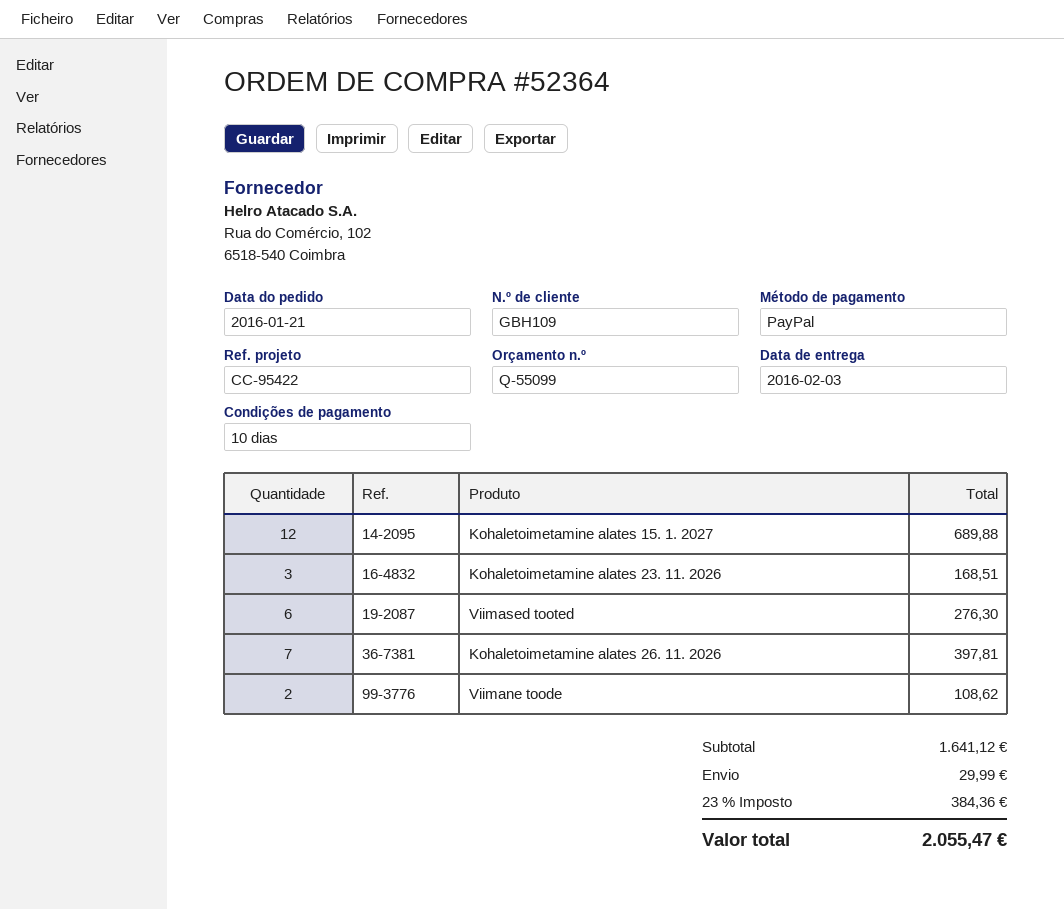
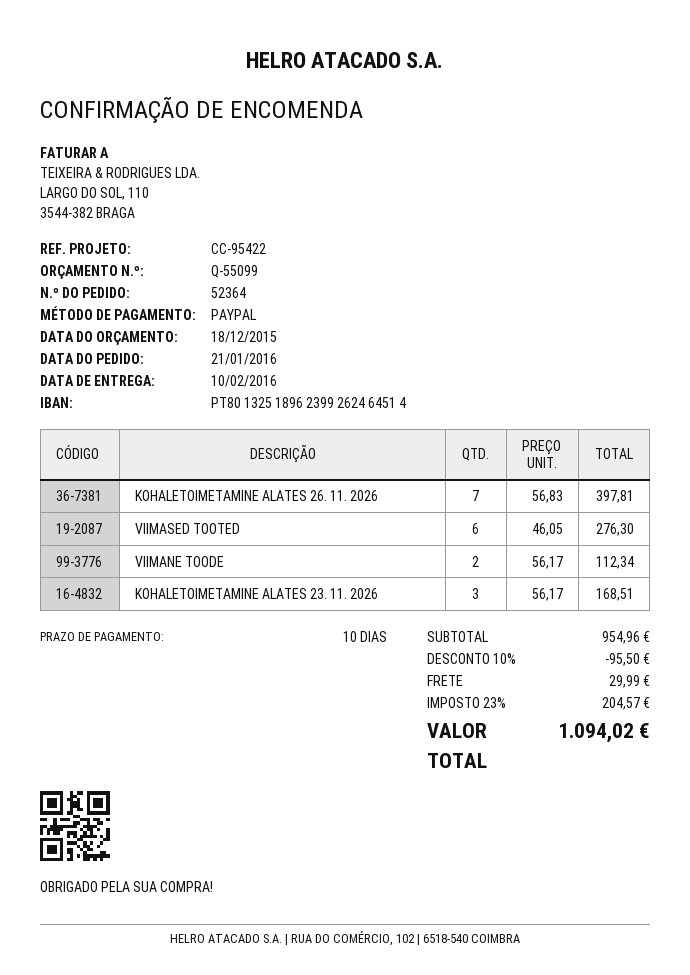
delivery date: 2016-02-03 -> 2016-02-10
Kohaletoimetamine alates 15. 1. 2027: 12 for 689.88 -> none
Viimane toode: 2 for 108.62 -> 2 for 112.34
subtotal: 1641.12 -> 954.96
discount: none -> 10% = 95.50
tax: 23% = 384.36 -> 23% = 204.57
total: 2055.47 -> 1094.02

